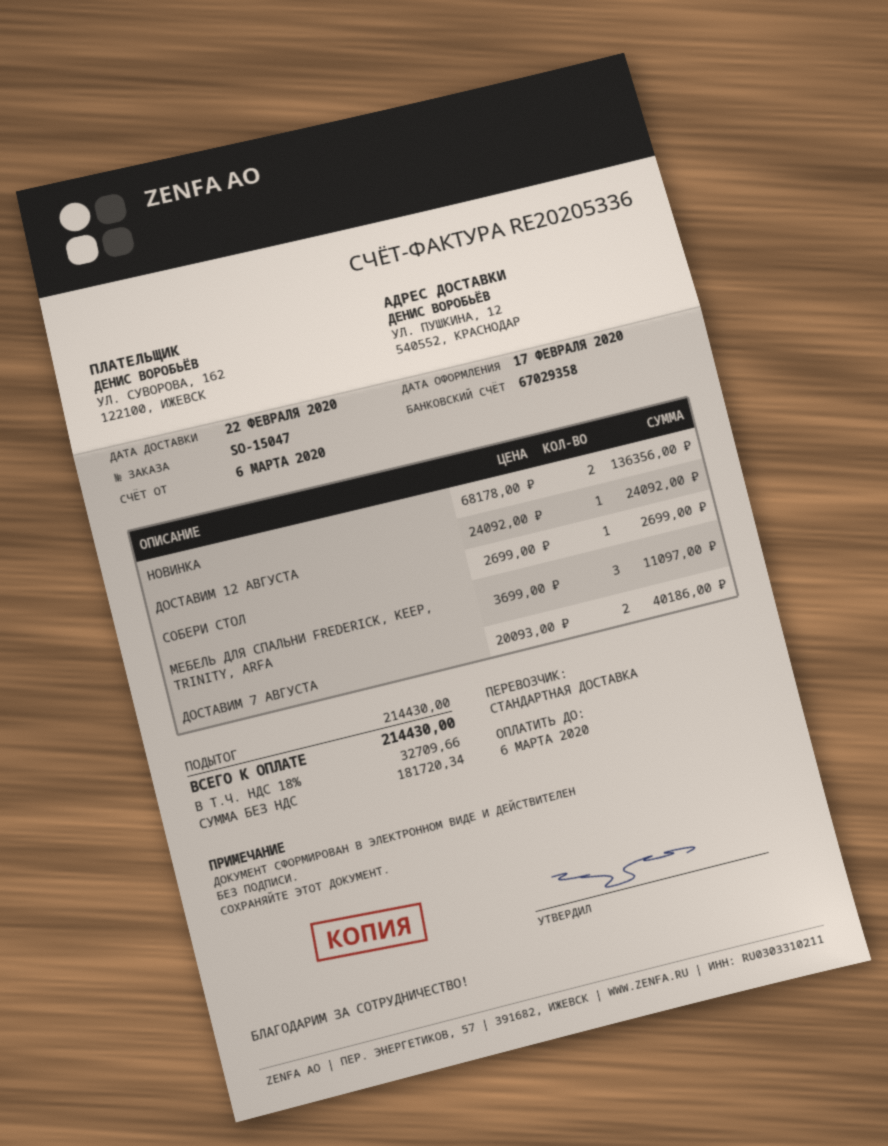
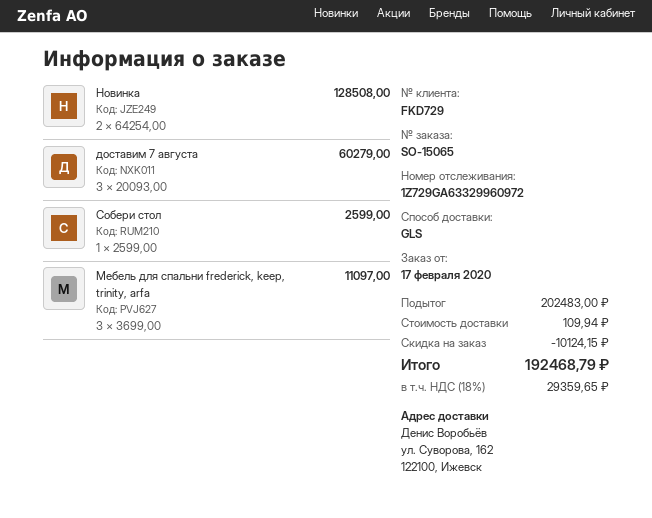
order number: SO-15047 -> SO-15065
shipping method: standard -> GLS
ship to: УЛ. ПУШКИНА, 12, 540552, КРАСНОДАР -> ул. Суворова, 162, 122100, Ижевск
НОВИНКА: 2 x 68178.00 = 136356.00 -> 2 x 64254.00 = 128508.00
ДОСТАВИМ 12 АВГУСТА: 1 x 24092.00 = 24092.00 -> none
СОБЕРИ СТОЛ: 1 x 2699.00 = 2699.00 -> 1 x 2599.00 = 2599.00
ДОСТАВИМ 7 АВГУСТА: 2 x 20093.00 = 40186.00 -> 3 x 20093.00 = 60279.00
subtotal: 214430.00 -> 202483.00
discount: none -> 10124.15
shipping: none -> 109.94
tax: 18% = 32709.66 -> 18% = 29359.65
total: 214430.00 -> 192468.79

